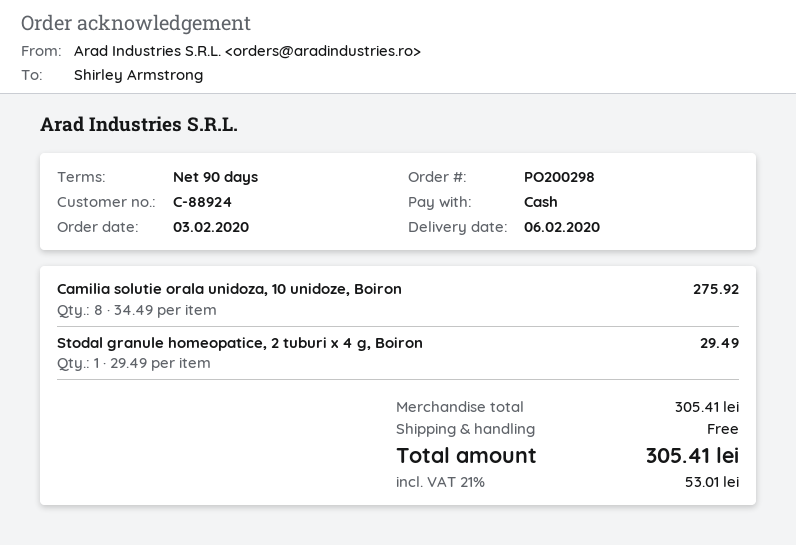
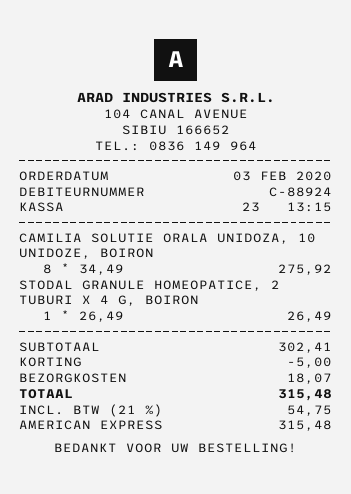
payment method: cash -> American Express
Stodal granule homeopatice, 2 tuburi x 4 g, Boiron: 1 x 29.49 = 29.49 -> 1 x 26.49 = 26.49
subtotal: 305.41 -> 302.41
discount: none -> 5.00
shipping: 0.00 -> 18.07
tax: 21% = 53.01 -> 21% = 54.75
total: 305.41 -> 315.48

